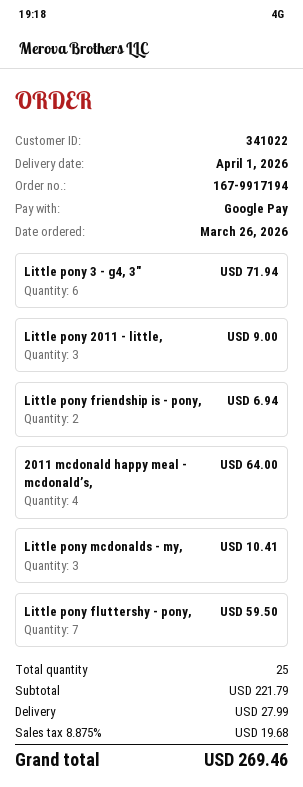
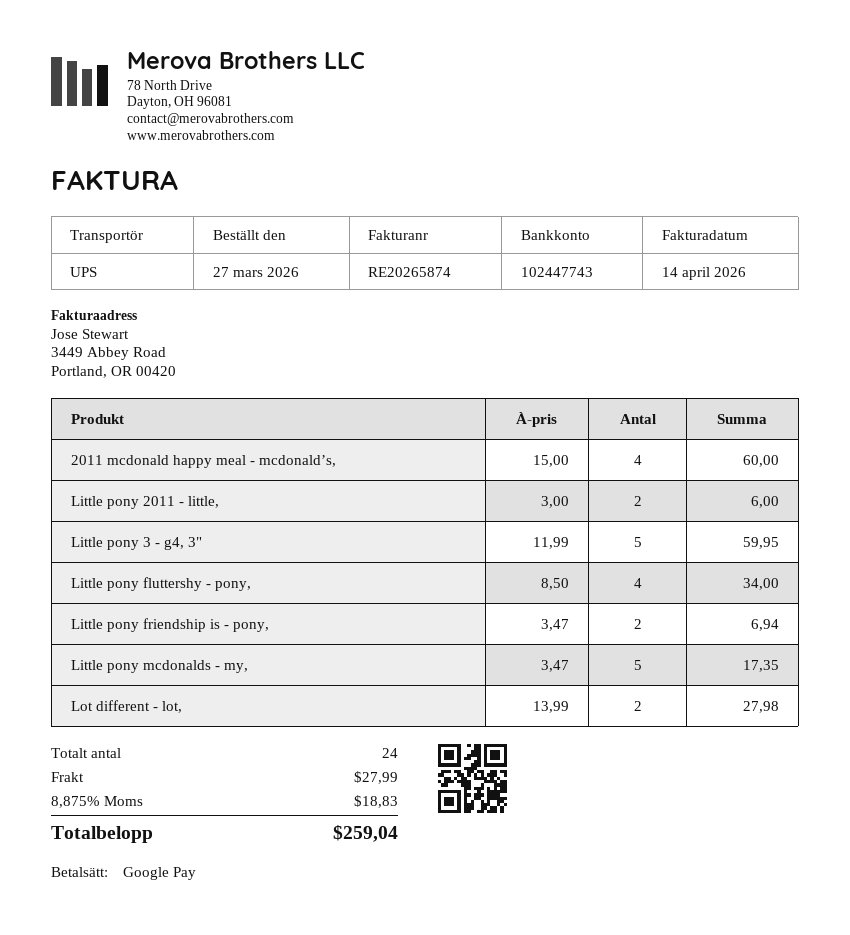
order date: 2026-03-26 -> 2026-03-27
Little pony 3 - g4, 3": 6 for 71.94 -> 5 for 59.95
Little pony 2011 - little,: 3 for 9.00 -> 2 for 6.00
2011 mcdonald happy meal - mcdonald’s,: 4 for 64.00 -> 4 for 60.00
Little pony mcdonalds - my,: 3 for 10.41 -> 5 for 17.35
Little pony fluttershy - pony,: 7 for 59.50 -> 4 for 34.00
Lot different - lot,: none -> 2 for 27.98
total quantity: 25 -> 24
tax: 8.875% = 19.68 -> 8.875% = 18.83
total: 269.46 -> 259.04

